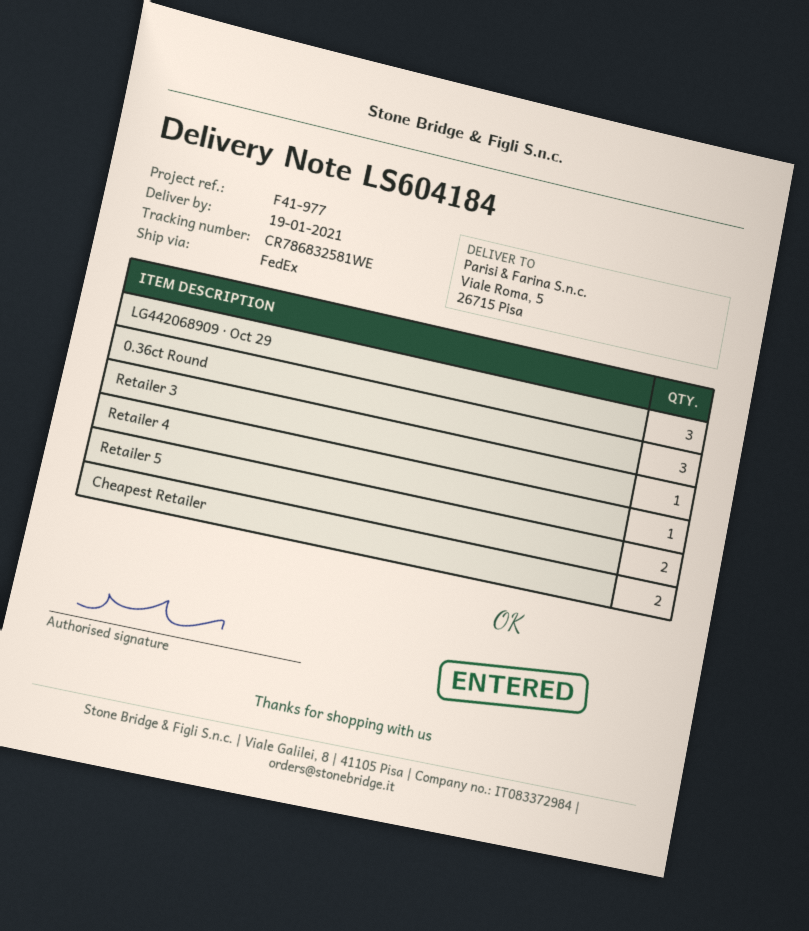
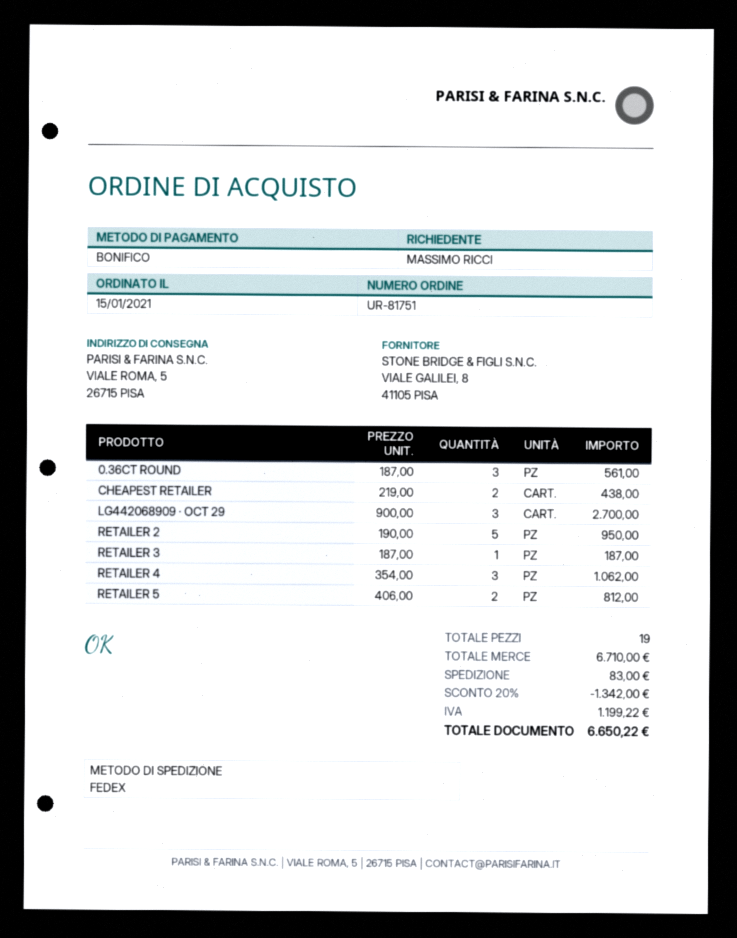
Retailer 4: 1 -> 3
RETAILER 2: none -> 5

